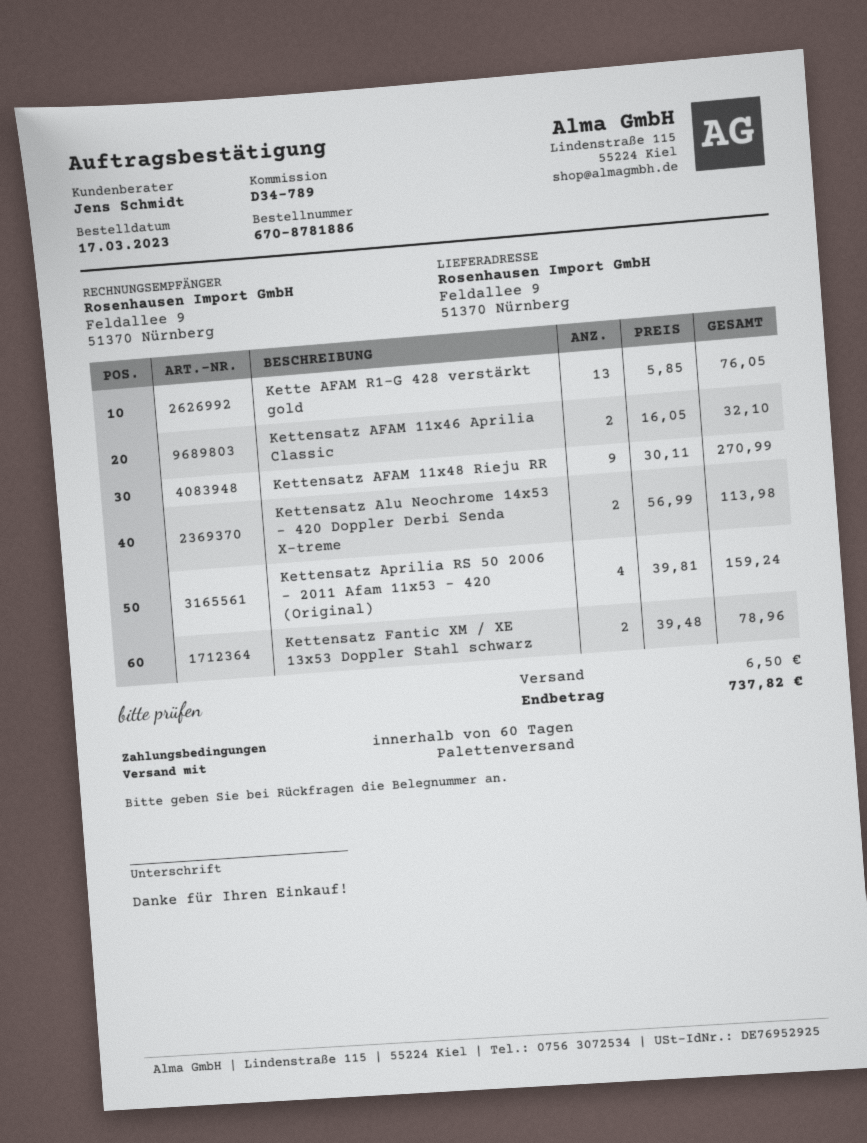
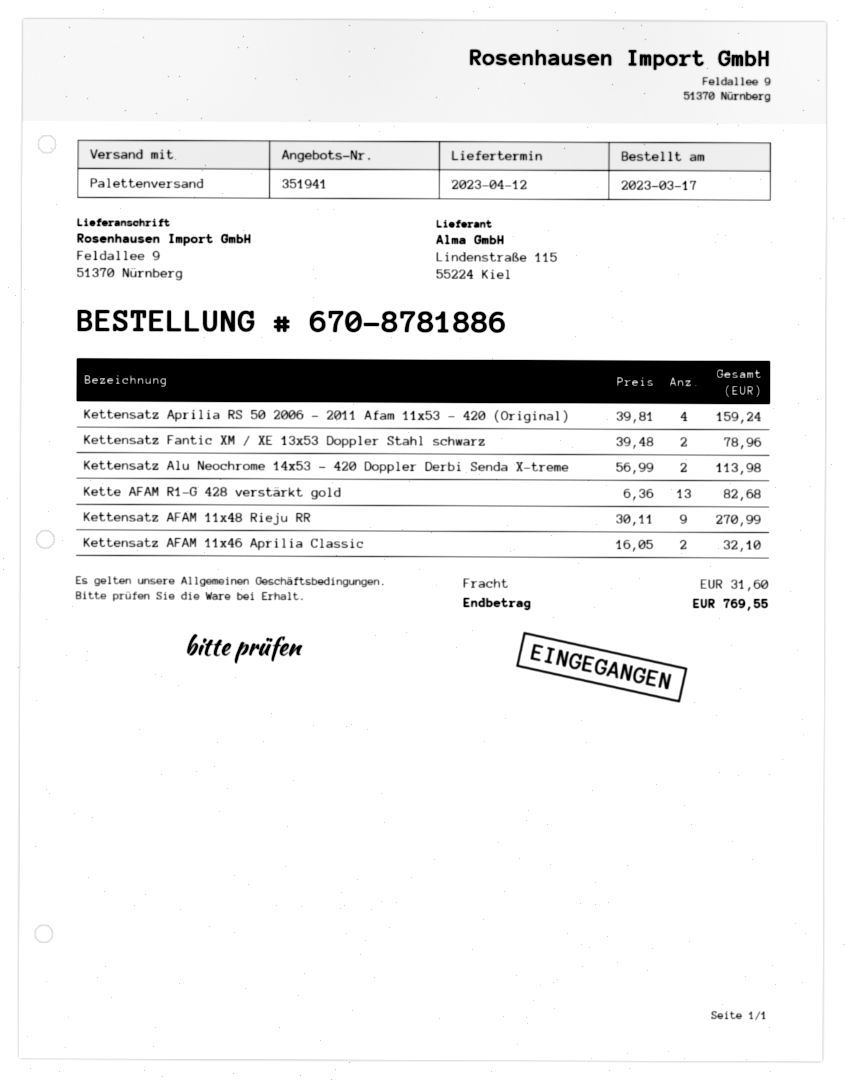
Kette AFAM R1-G 428 verstärkt gold: 13 x 5.85 = 76.05 -> 13 x 6.36 = 82.68
shipping: 6.50 -> 31.60
total: 737.82 -> 769.55

